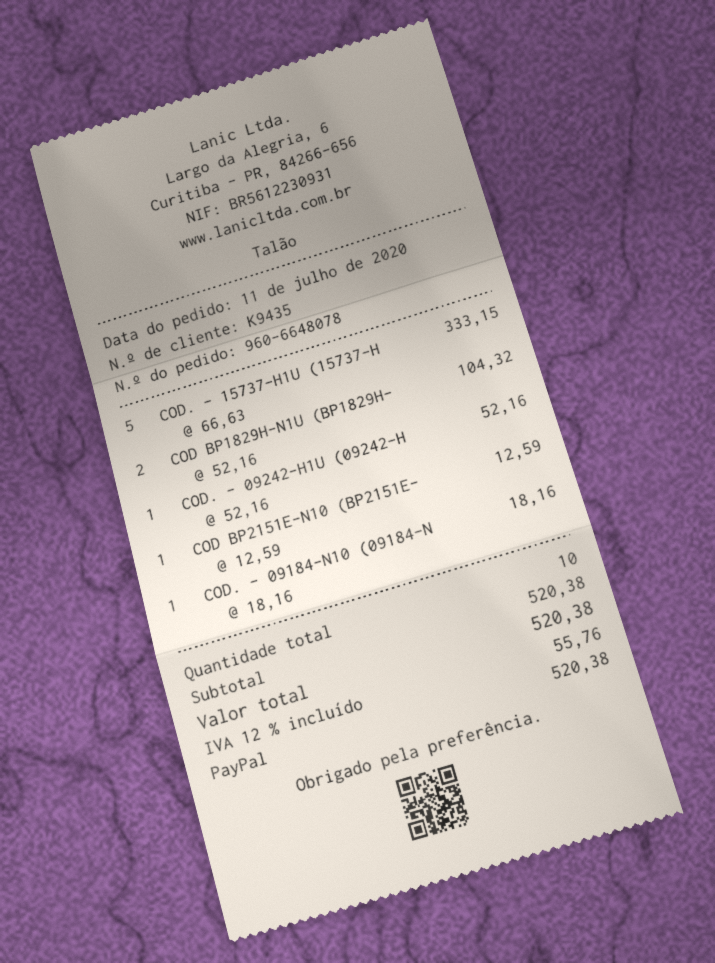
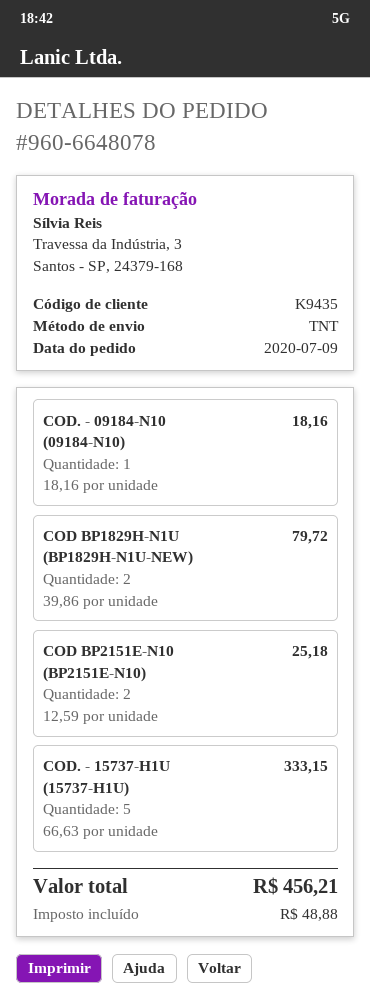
order date: 2020-07-11 -> 2020-07-09
COD BP1829H-N1U (BP1829H-: 2 x 52.16 = 104.32 -> 2 x 39.86 = 79.72
COD. - 09242-H1U (09242-H: 1 x 52.16 = 52.16 -> none
COD BP2151E-N10 (BP2151E-: 1 x 12.59 = 12.59 -> 2 x 12.59 = 25.18
tax: 55.76 -> 48.88
total: 520.38 -> 456.21

